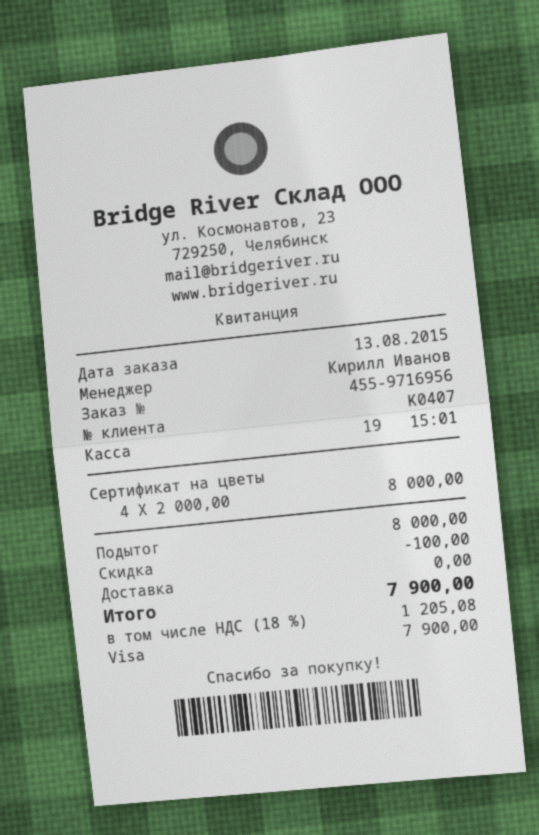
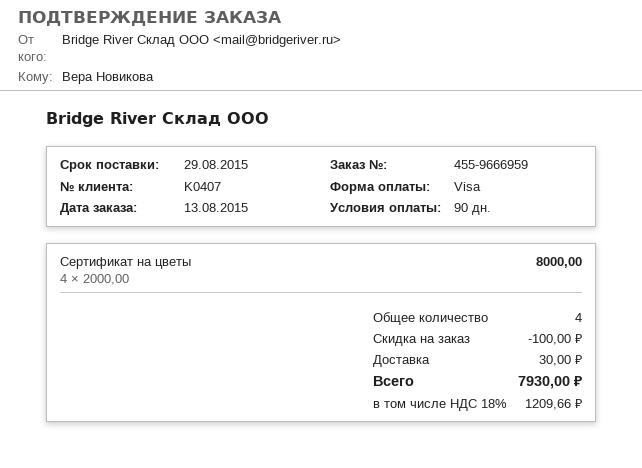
order number: 455-9716956 -> 455-9666959
shipping: 0.00 -> 30.00
tax: 18% = 1205.08 -> 18% = 1209.66
total: 7900.00 -> 7930.00

